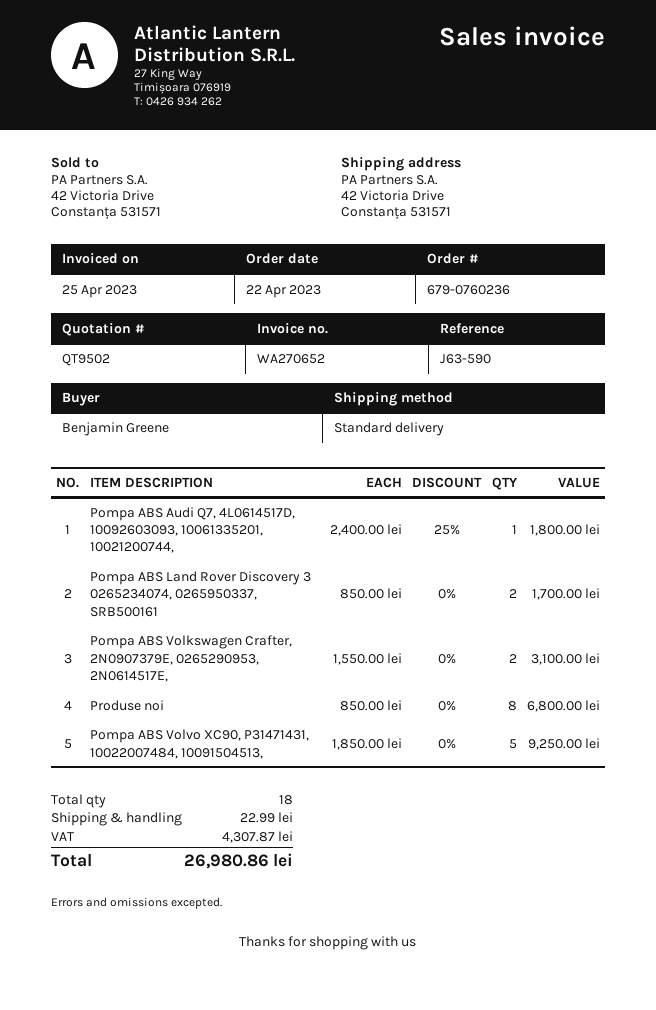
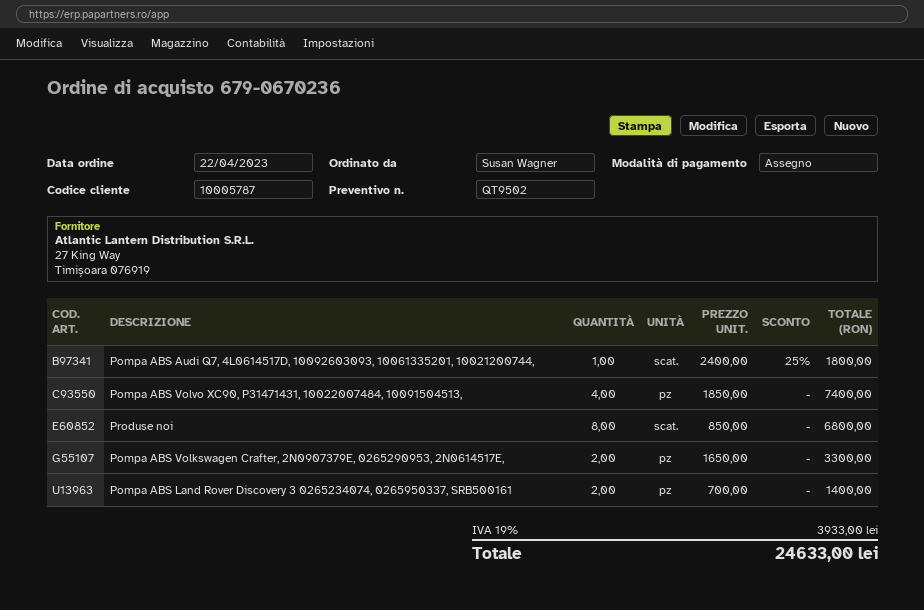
order number: 679-0760236 -> 679-0670236
ordered by: Benjamin Greene -> Susan Wagner
Pompa ABS Land Rover Discovery 3 0265234074, 0265950337, SRB500161: 2 x 850.00 = 1700.00 -> 2 x 700.00 = 1400.00
Pompa ABS Volkswagen Crafter, 2N0907379E, 0265290953, 2N0614517E,: 2 x 1550.00 = 3100.00 -> 2 x 1650.00 = 3300.00
Pompa ABS Volvo XC90, P31471431, 10022007484, 10091504513,: 5 x 1850.00 = 9250.00 -> 4 x 1850.00 = 7400.00
shipping: 22.99 -> none
tax: 4307.87 -> 3933.00
total: 26980.86 -> 24633.00

